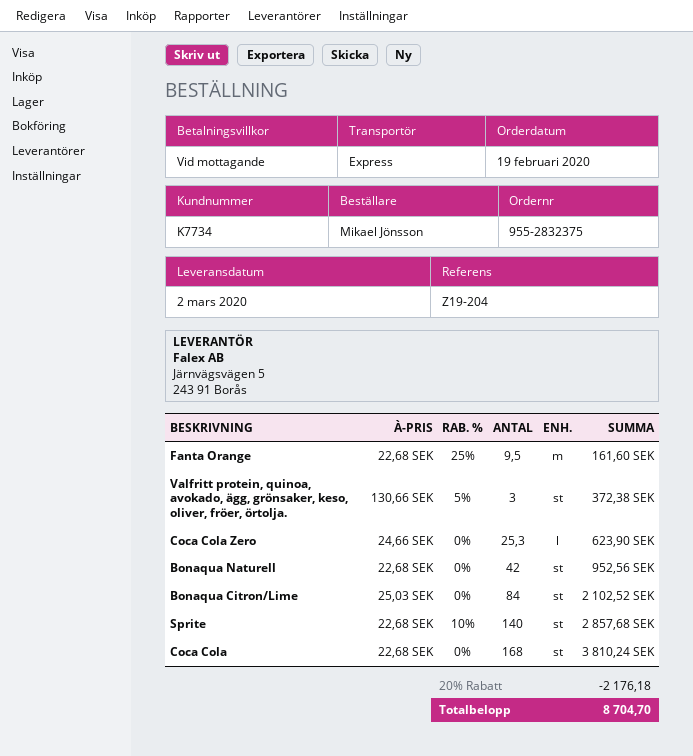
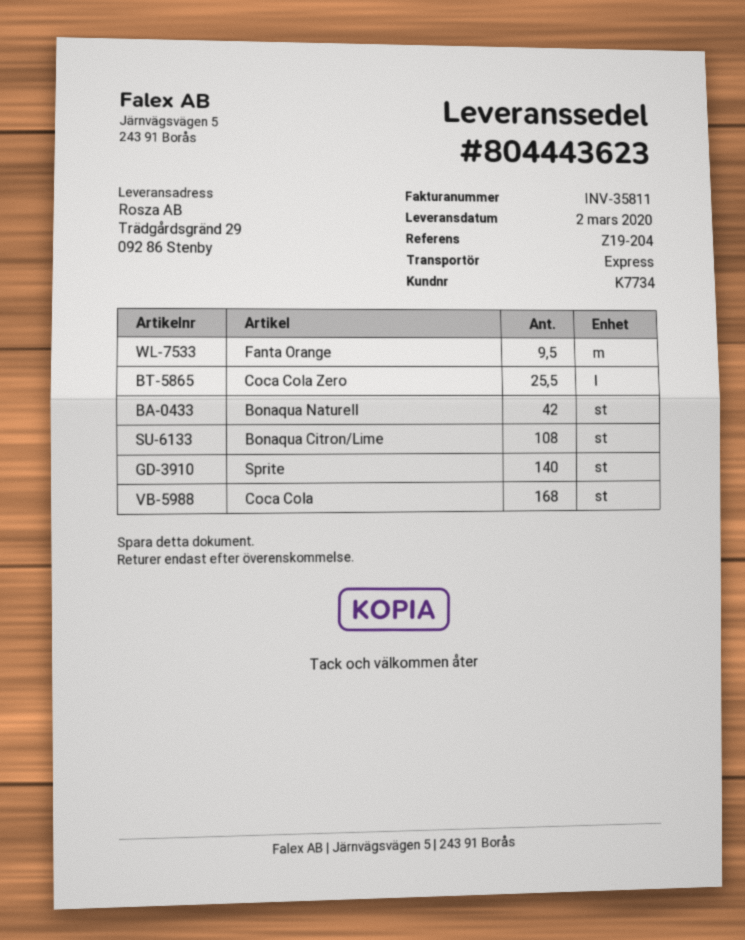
Valfritt protein, quinoa, avokado, ägg, grönsaker, keso, oliver, fröer, örtolja.: 3 -> none
Coca Cola Zero: 25.3 -> 25.5
Bonaqua Citron/Lime: 84 -> 108

